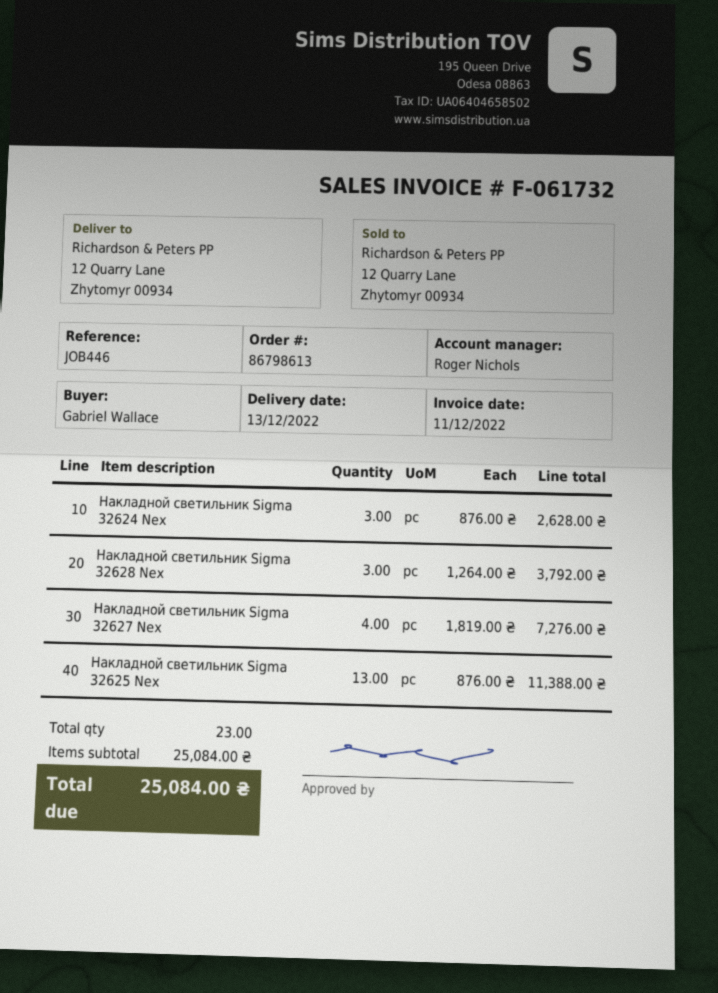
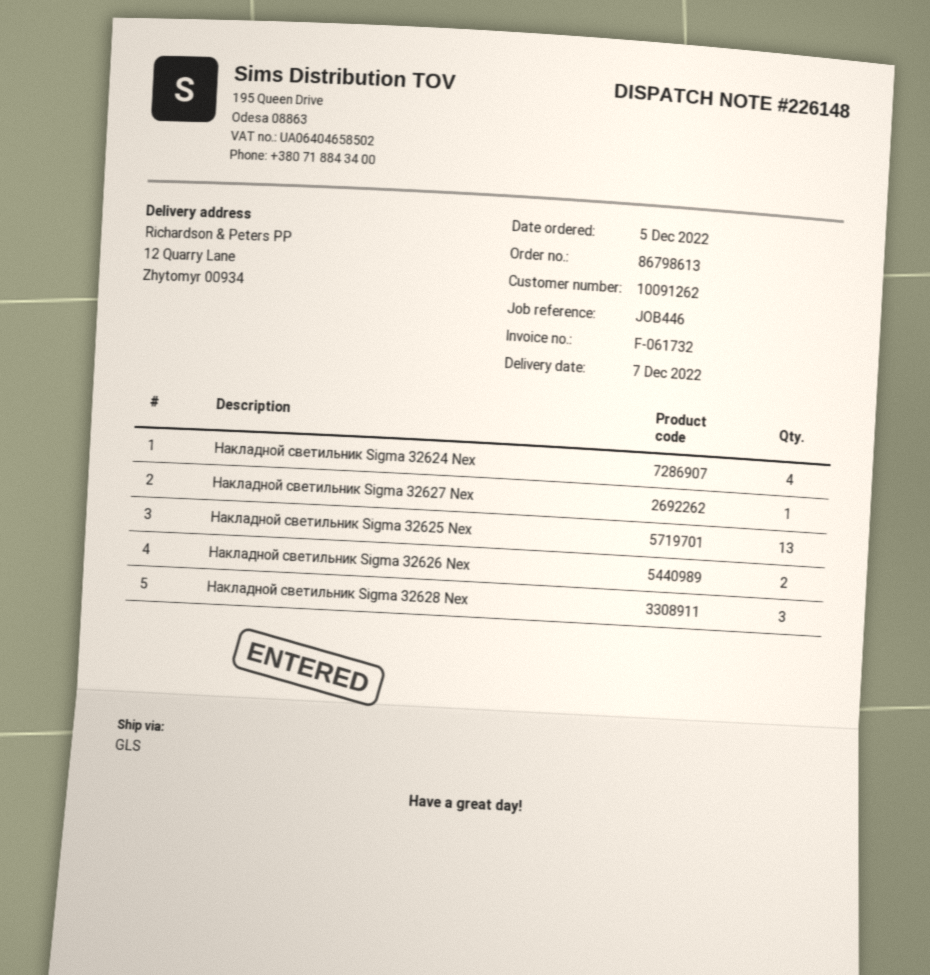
delivery date: 2022-12-13 -> 2022-12-07
Накладной светильник Sigma 32624 Nex: 3 -> 4
Накладной светильник Sigma 32627 Nex: 4 -> 1
Накладной светильник Sigma 32626 Nex: none -> 2

